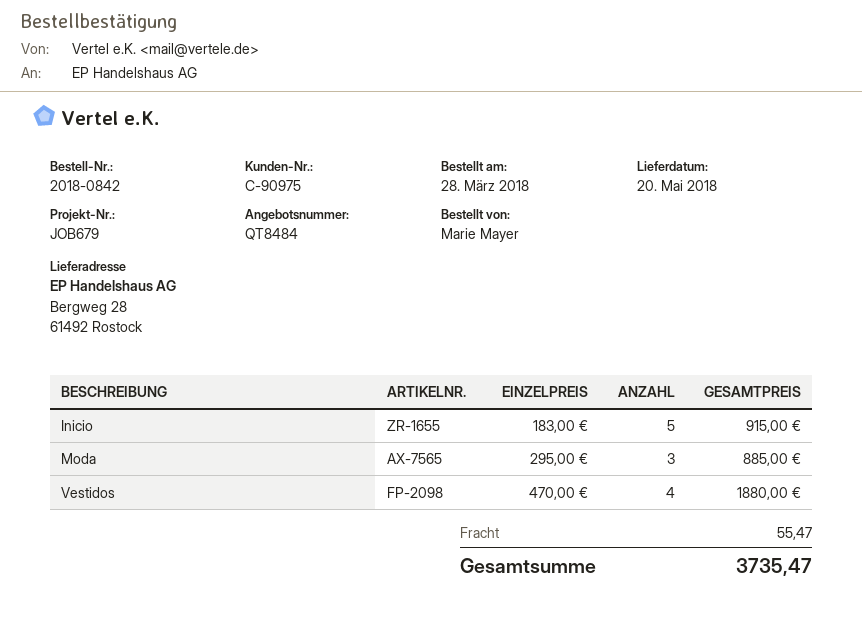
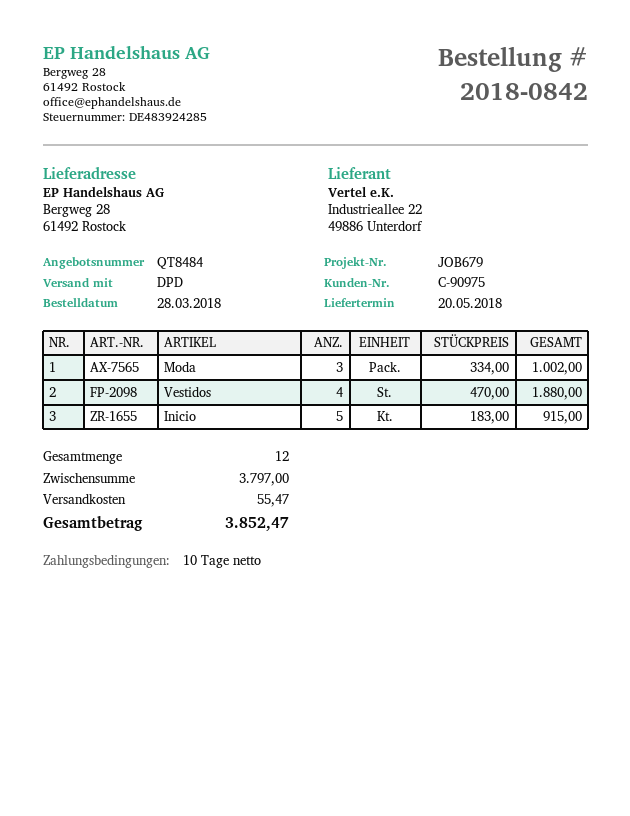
Moda: 3 x 295.00 = 885.00 -> 3 x 334.00 = 1002.00
total: 3735.47 -> 3852.47

